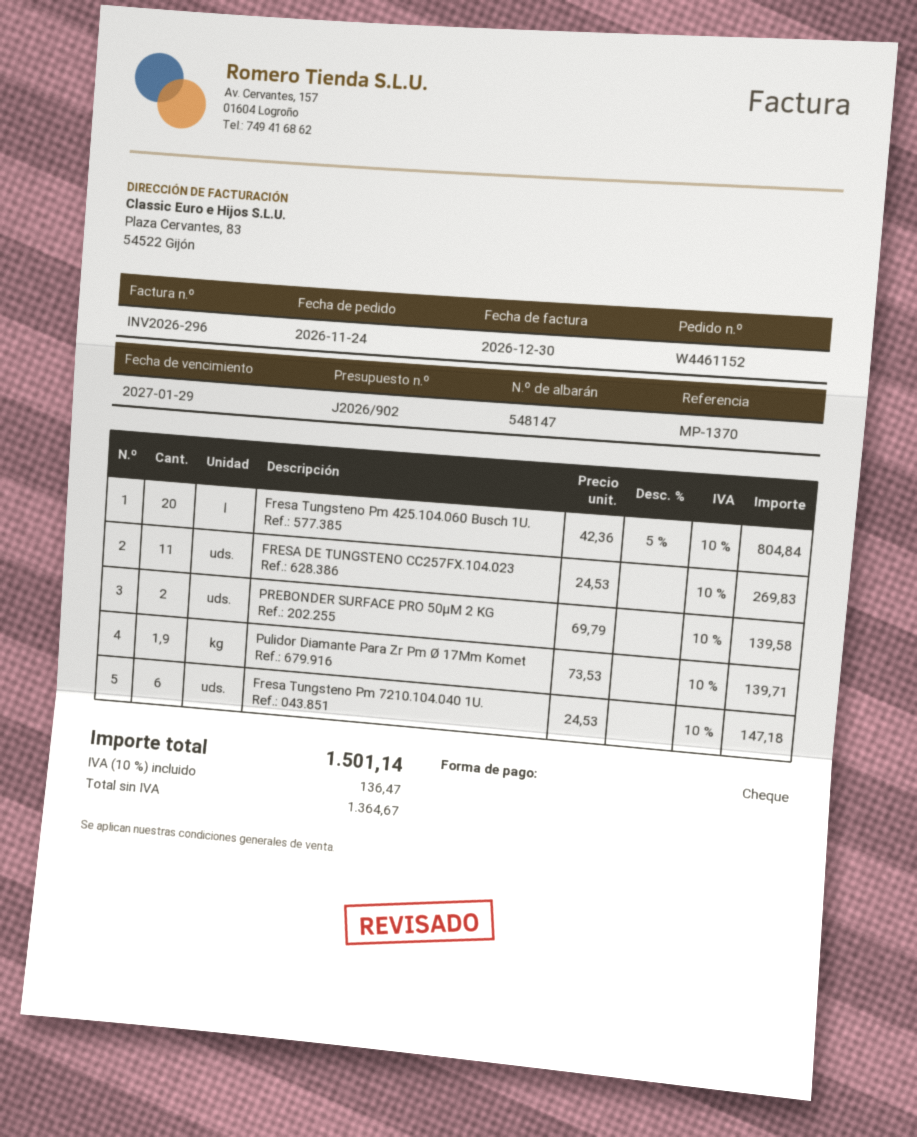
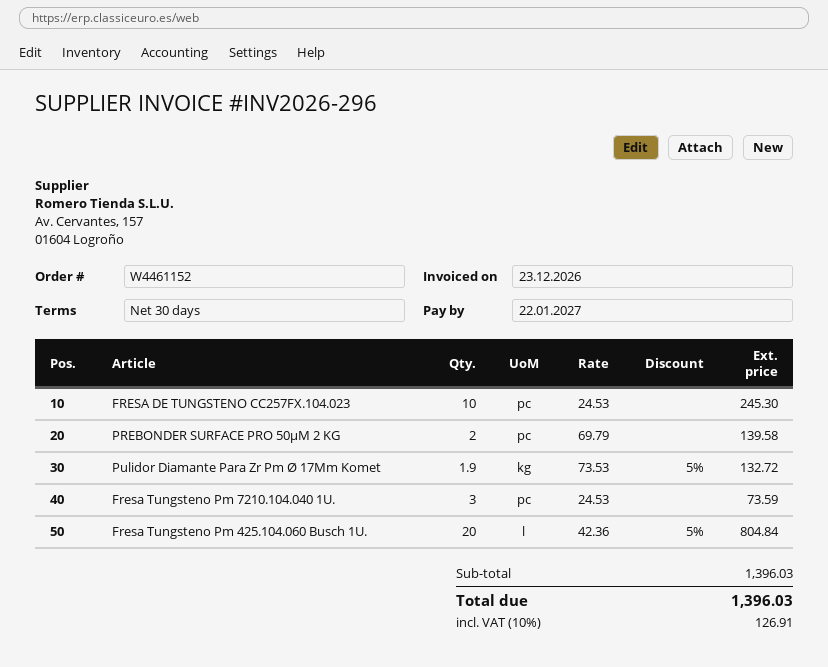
invoice date: 2026-12-30 -> 2026-12-23
due date: 2027-01-29 -> 2027-01-22
FRESA DE TUNGSTENO CC257FX.104.023: 11 x 24.53 = 269.83 -> 10 x 24.53 = 245.30
Pulidor Diamante Para Zr Pm Ø 17Mm Komet: 1.9 x 73.53 = 139.71 -> 1.9 x 73.53 - 5% = 132.72
Fresa Tungsteno Pm 7210.104.040 1U.: 6 x 24.53 = 147.18 -> 3 x 24.53 = 73.59
tax: 10% = 136.47 -> 10% = 126.91
total: 1501.14 -> 1396.03

